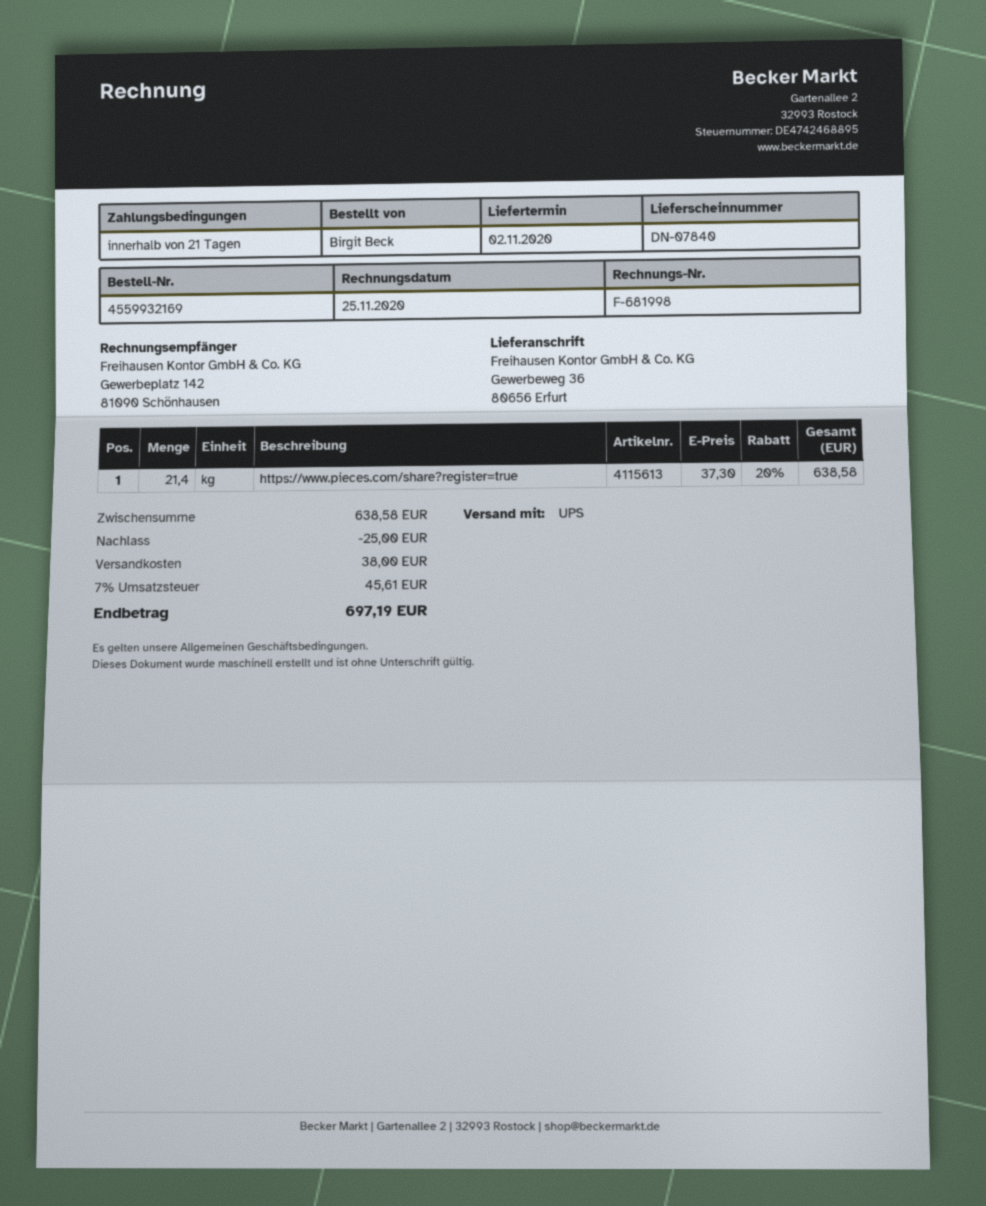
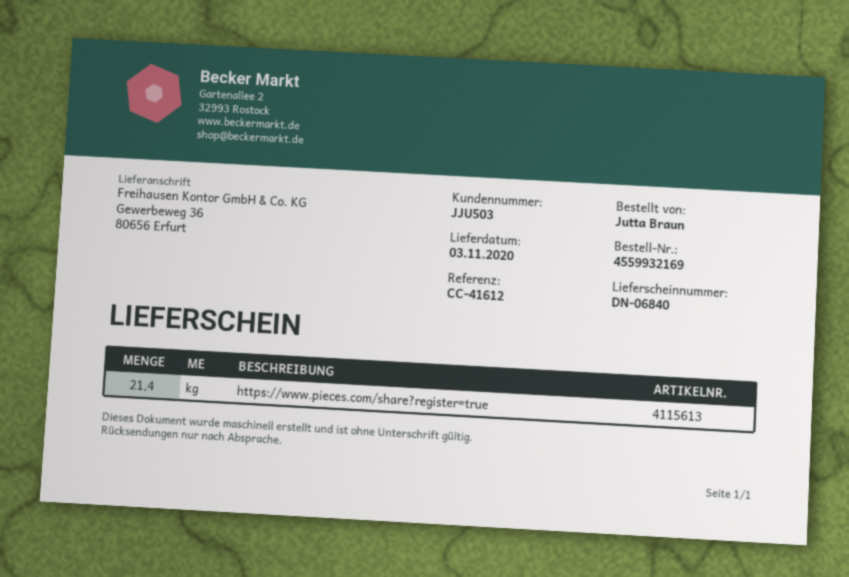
delivery note number: DN-07840 -> DN-06840
delivery date: 2020-11-02 -> 2020-11-03
ordered by: Birgit Beck -> Jutta Braun

